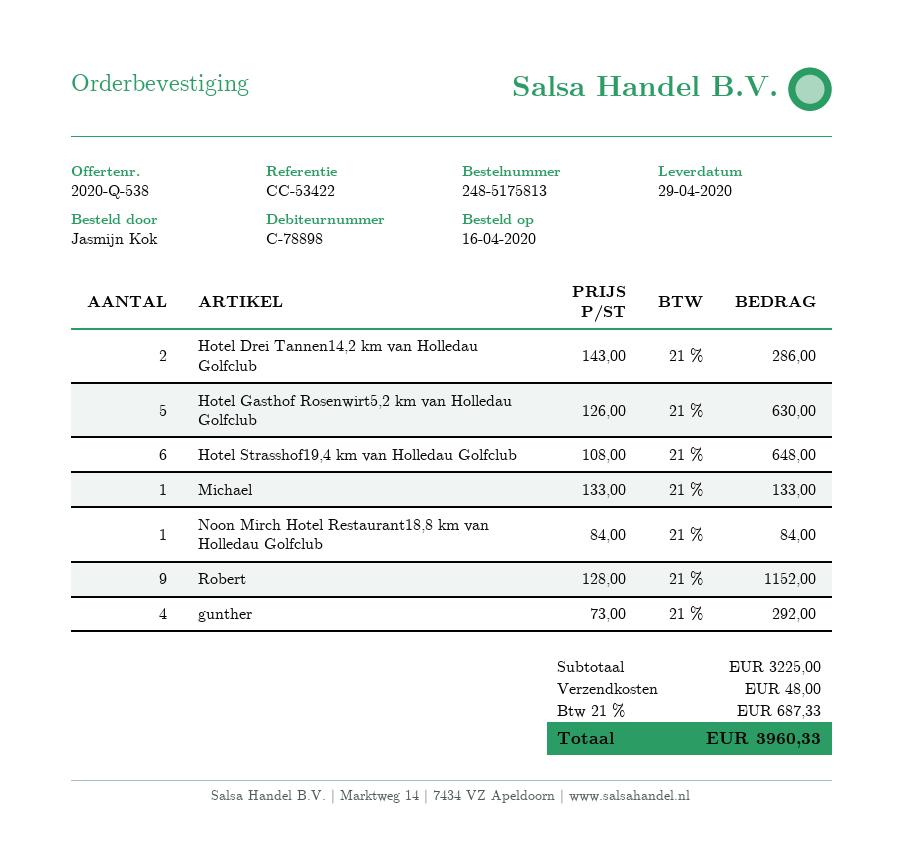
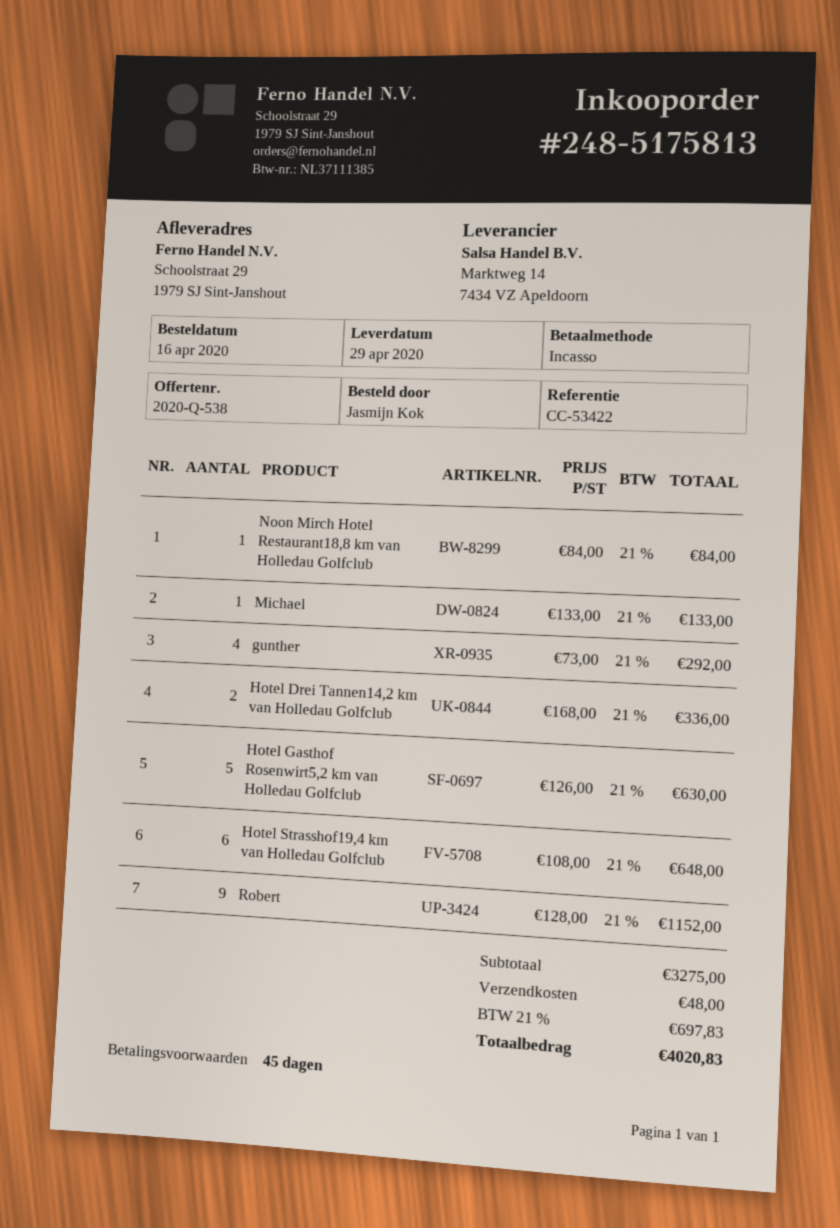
Hotel Drei Tannen14,2 km van Holledau Golfclub: 2 x 143.00 = 286.00 -> 2 x 168.00 = 336.00
subtotal: 3225.00 -> 3275.00
tax: 21% = 687.33 -> 21% = 697.83
total: 3960.33 -> 4020.83

